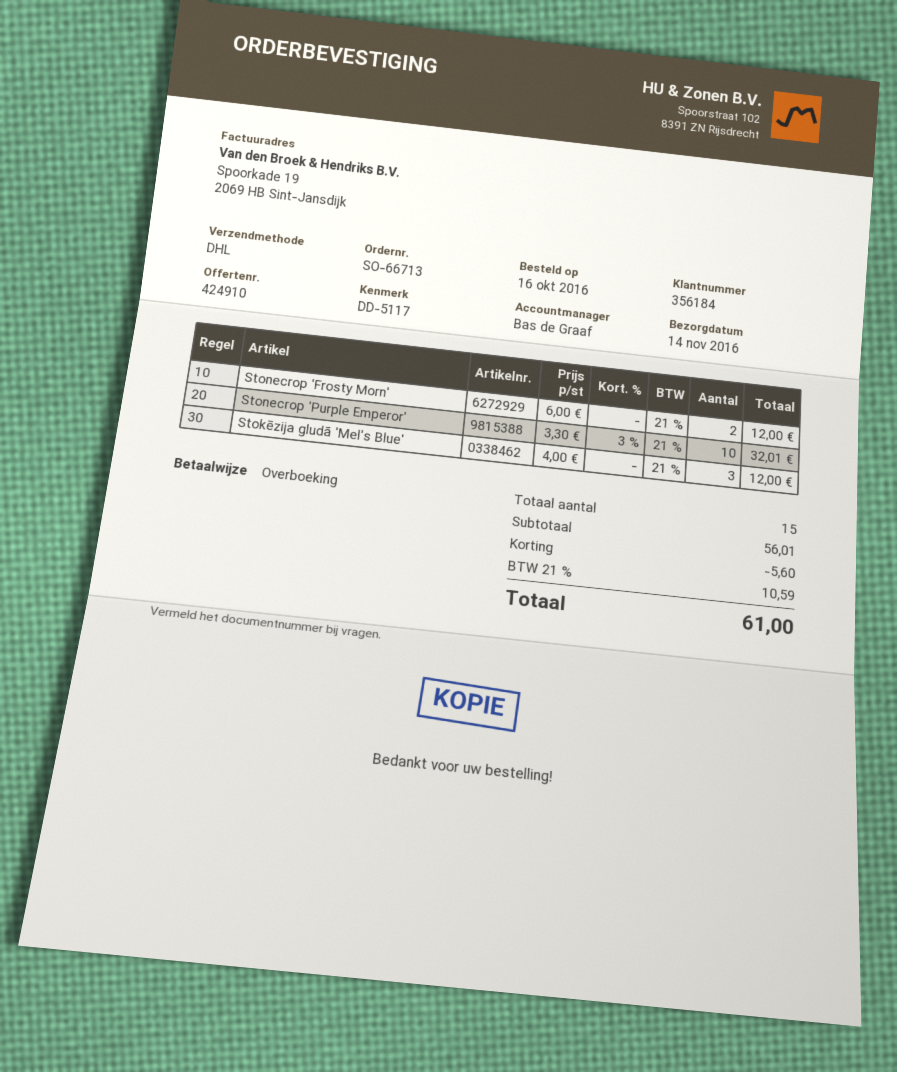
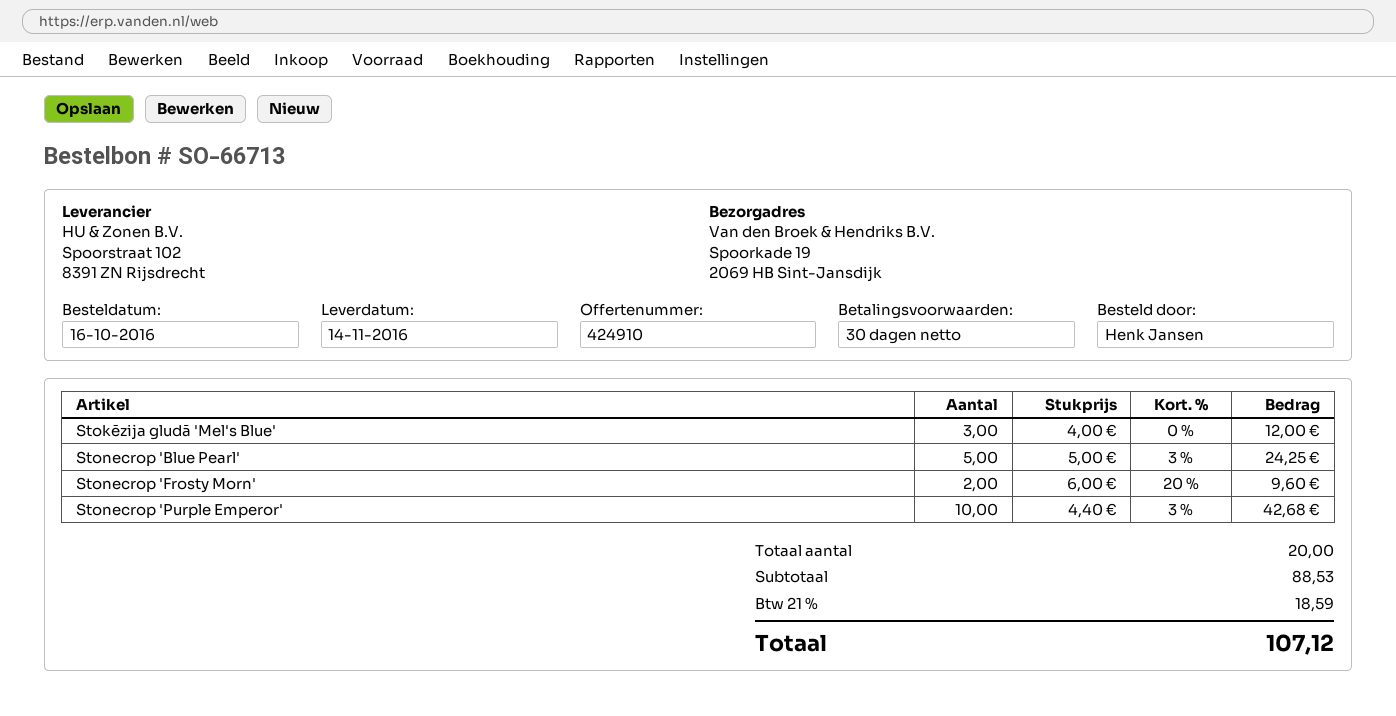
Stonecrop 'Frosty Morn': 2 x 6.00 = 12.00 -> 2 x 6.00 - 20% = 9.60
Stonecrop 'Purple Emperor': 10 x 3.30 - 3% = 32.01 -> 10 x 4.40 - 3% = 42.68
Stonecrop 'Blue Pearl': none -> 5 x 5.00 - 3% = 24.25
total quantity: 15 -> 20
subtotal: 56.01 -> 88.53
discount: 5.60 -> none
tax: 21% = 10.59 -> 21% = 18.59
total: 61.00 -> 107.12

